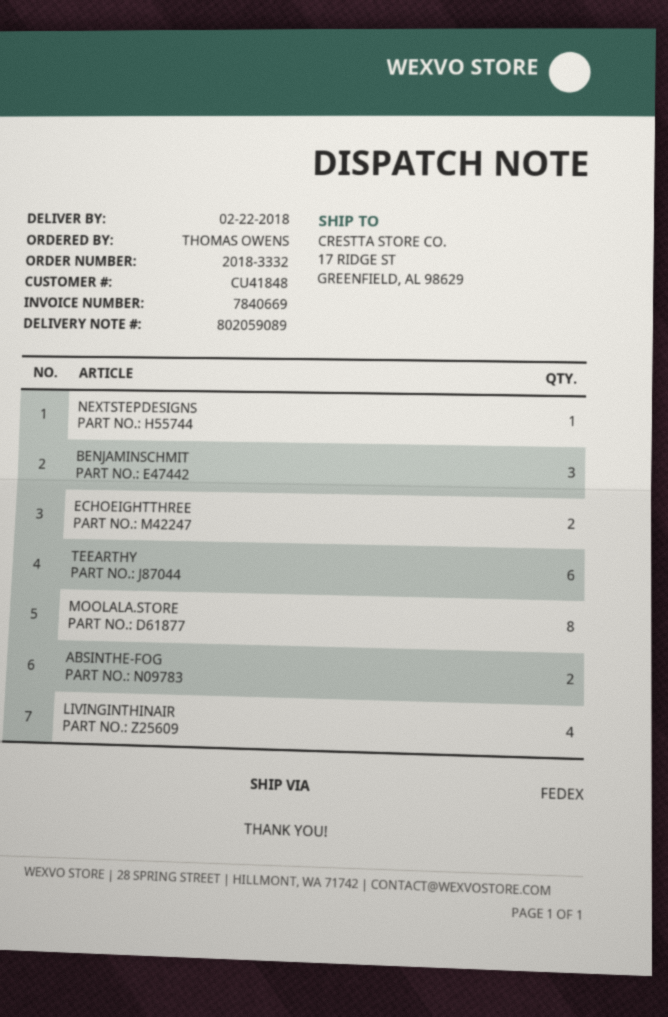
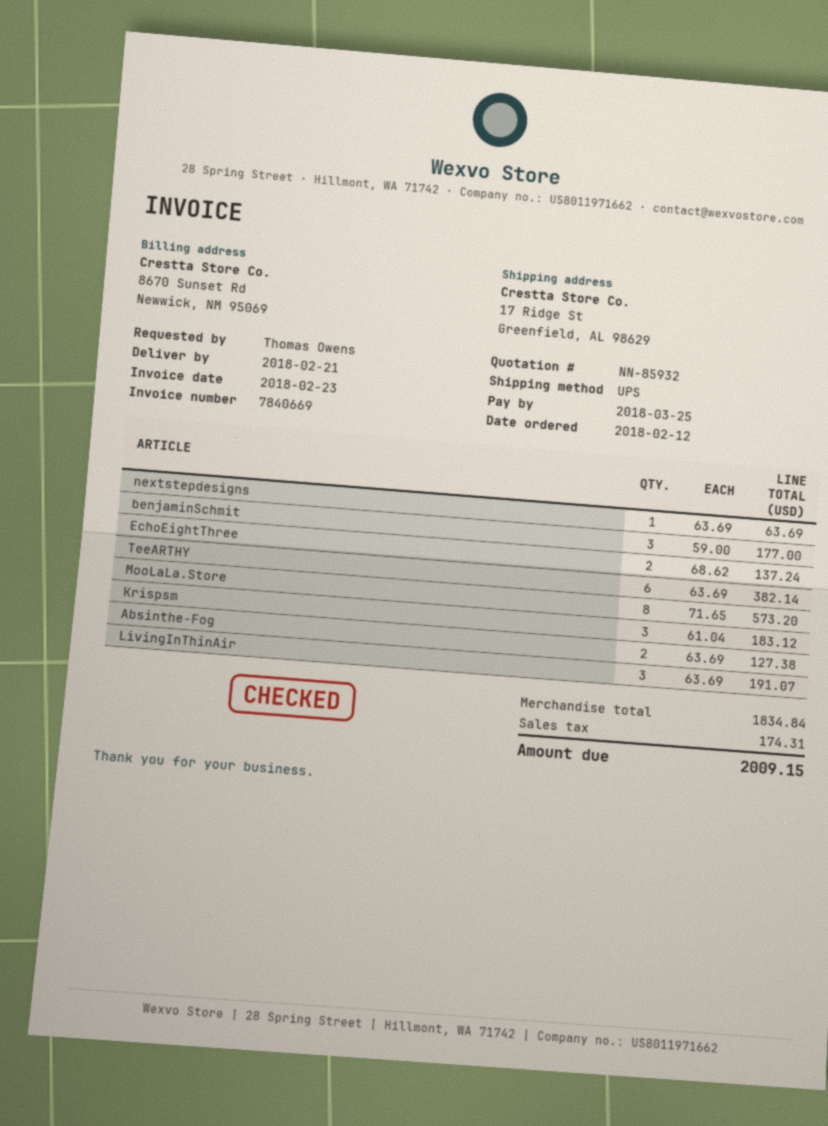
delivery date: 2018-02-22 -> 2018-02-21
shipping method: FedEx -> UPS
LIVINGINTHINAIR: 4 -> 3
Krispsm: none -> 3

